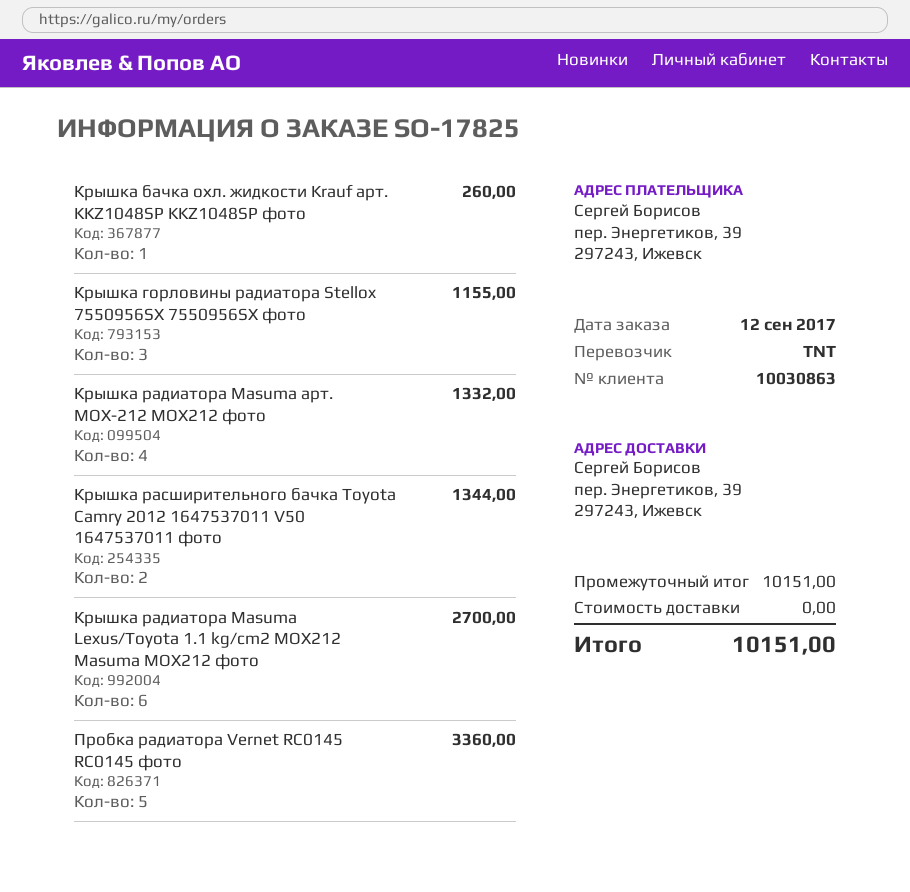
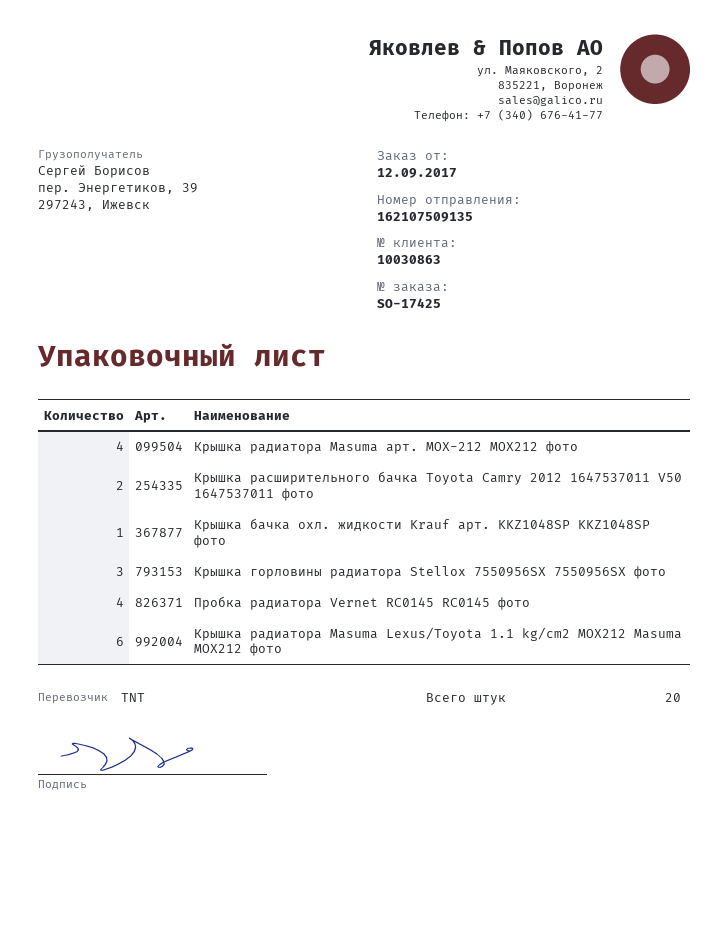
order number: SO-17825 -> SO-17425
Пробка радиатора Vernet RC0145 RC0145 фото: 5 -> 4

